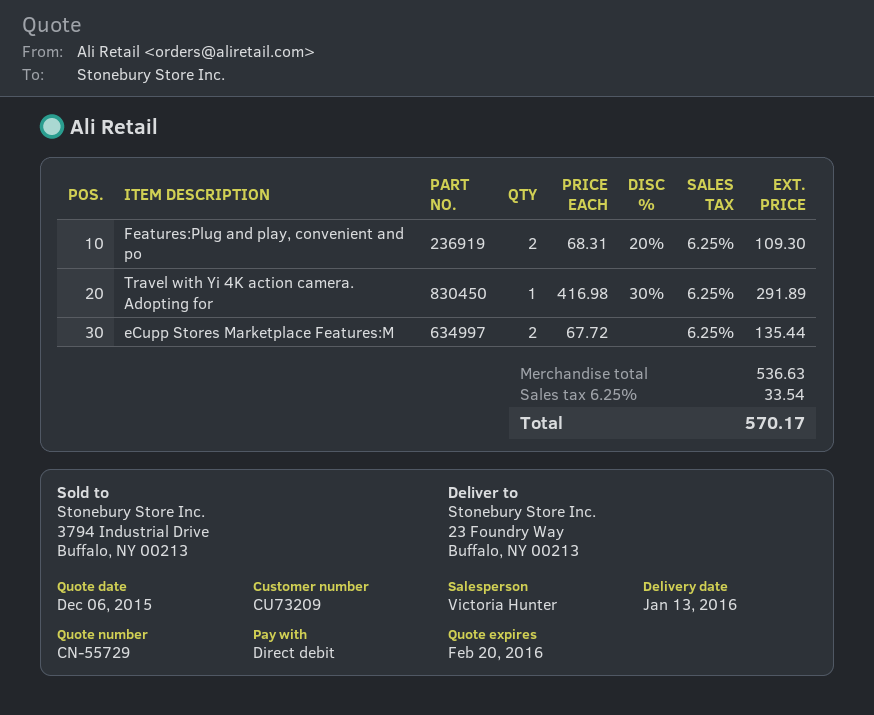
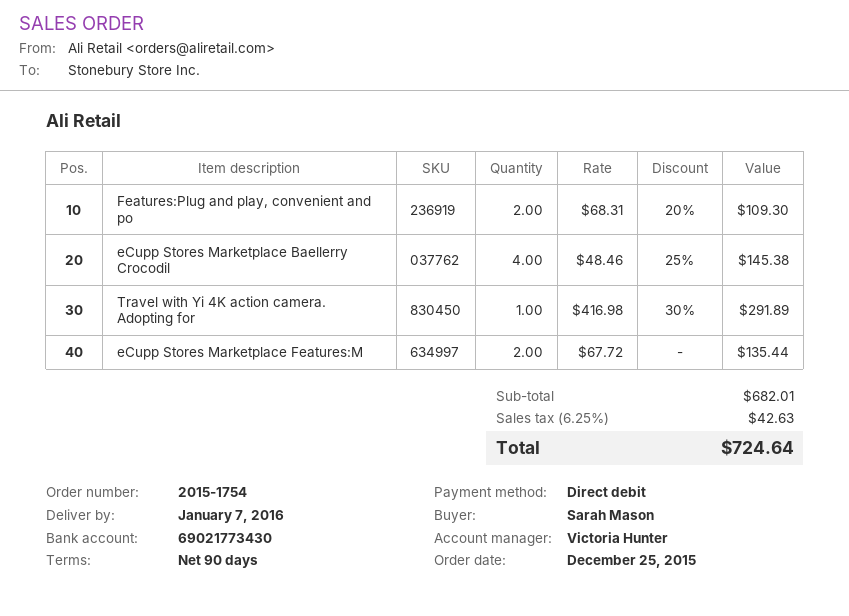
delivery date: 2016-01-13 -> 2016-01-07
eCupp Stores Marketplace Baellerry Crocodil: none -> 4 x 48.46 - 25% = 145.38
subtotal: 536.63 -> 682.01
tax: 6.25% = 33.54 -> 6.25% = 42.63
total: 570.17 -> 724.64

